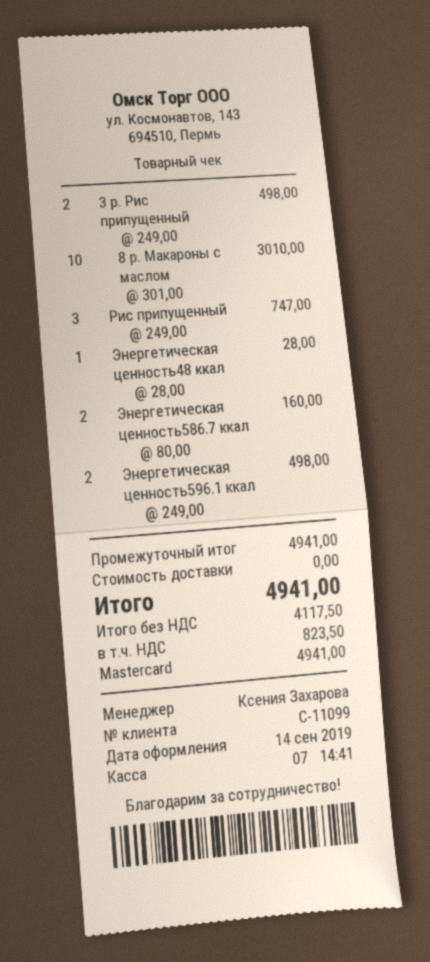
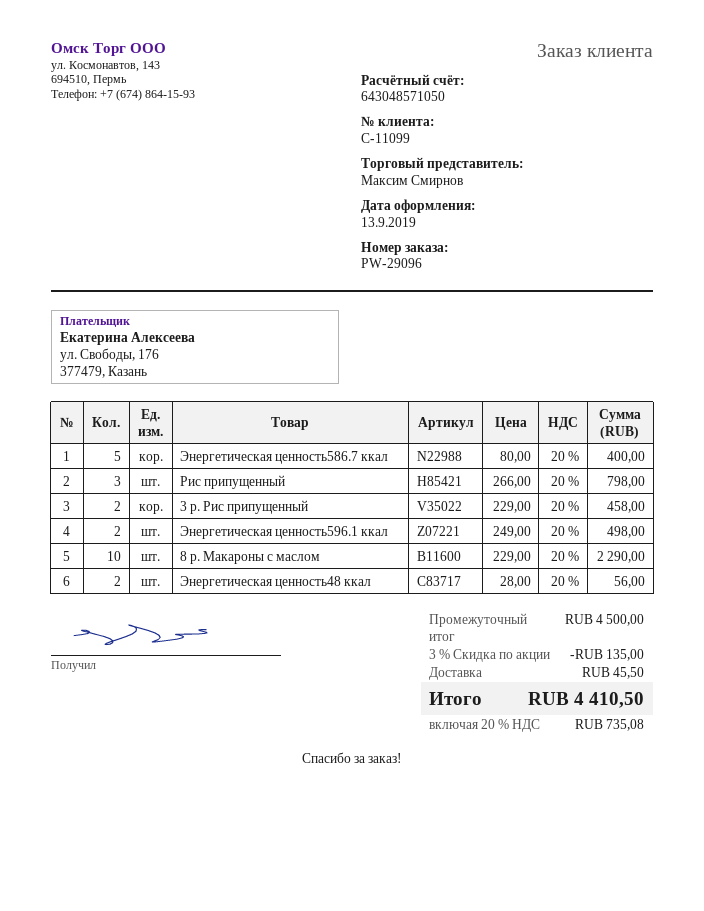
order date: 2019-09-14 -> 2019-09-13
sales rep: Ксения Захарова -> Максим Смирнов
3 р. Рис припущенный: 2 x 249.00 = 498.00 -> 2 x 229.00 = 458.00
8 р. Макароны с маслом: 10 x 301.00 = 3010.00 -> 10 x 229.00 = 2290.00
Рис припущенный: 3 x 249.00 = 747.00 -> 3 x 266.00 = 798.00
Энергетическая ценность48 ккал: 1 x 28.00 = 28.00 -> 2 x 28.00 = 56.00
Энергетическая ценность586.7 ккал: 2 x 80.00 = 160.00 -> 5 x 80.00 = 400.00
subtotal: 4941.00 -> 4500.00
discount: none -> 3% = 135.00
shipping: 0.00 -> 45.50
tax: 823.50 -> 735.08
total: 4941.00 -> 4410.50

